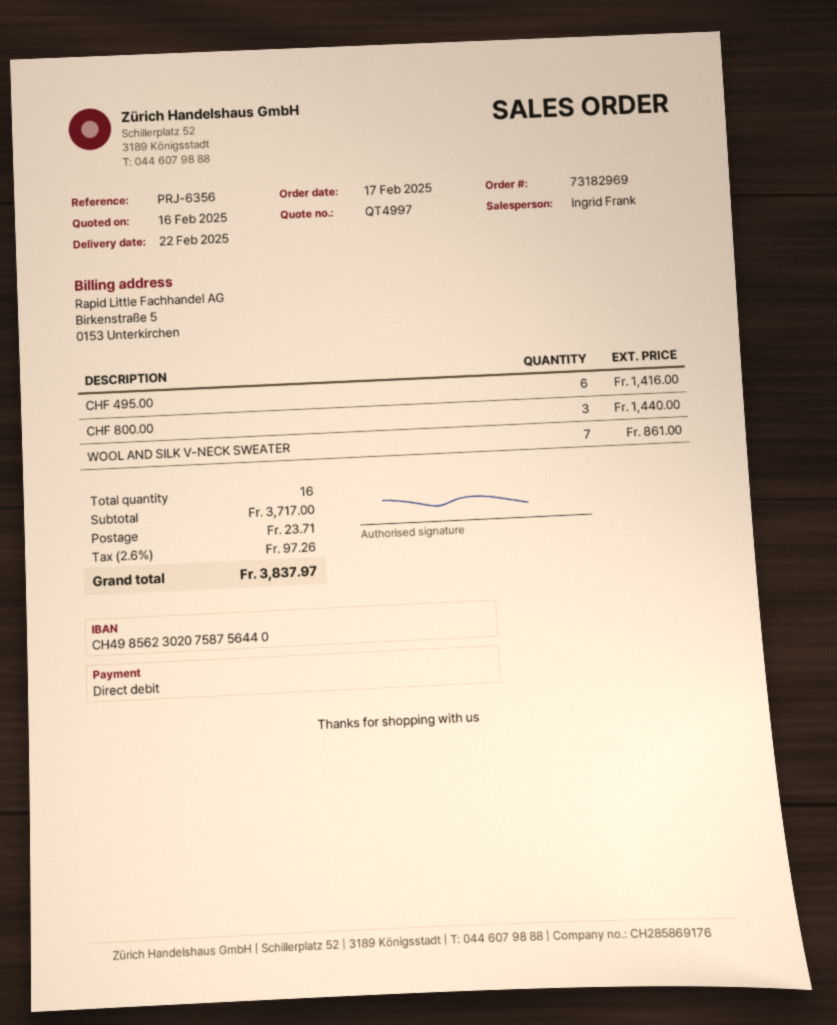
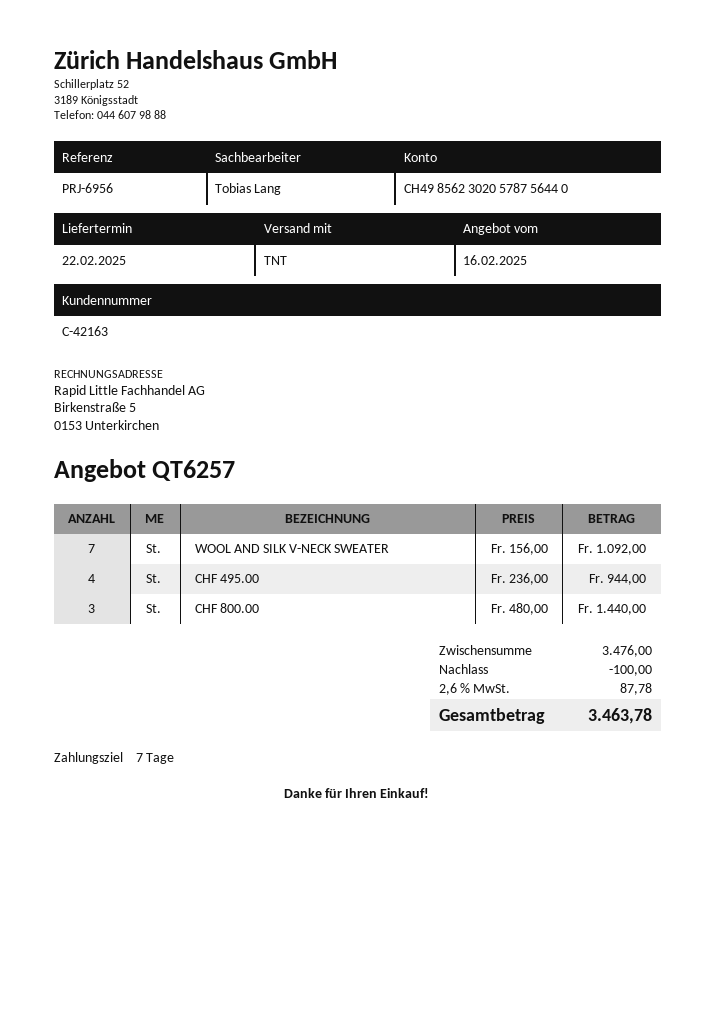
quote number: QT4997 -> QT6257
reference: PRJ-6356 -> PRJ-6956
sales rep: Ingrid Frank -> Tobias Lang
bank account: CH4985623020758756440 -> CH4985623020578756440
CHF 495.00: 6 for 1416.00 -> 4 for 944.00
WOOL AND SILK V-NECK SWEATER: 7 for 861.00 -> 7 for 1092.00
subtotal: 3717.00 -> 3476.00
discount: none -> 100.00
shipping: 23.71 -> none
tax: 2.6% = 97.26 -> 2.6% = 87.78
total: 3837.97 -> 3463.78

